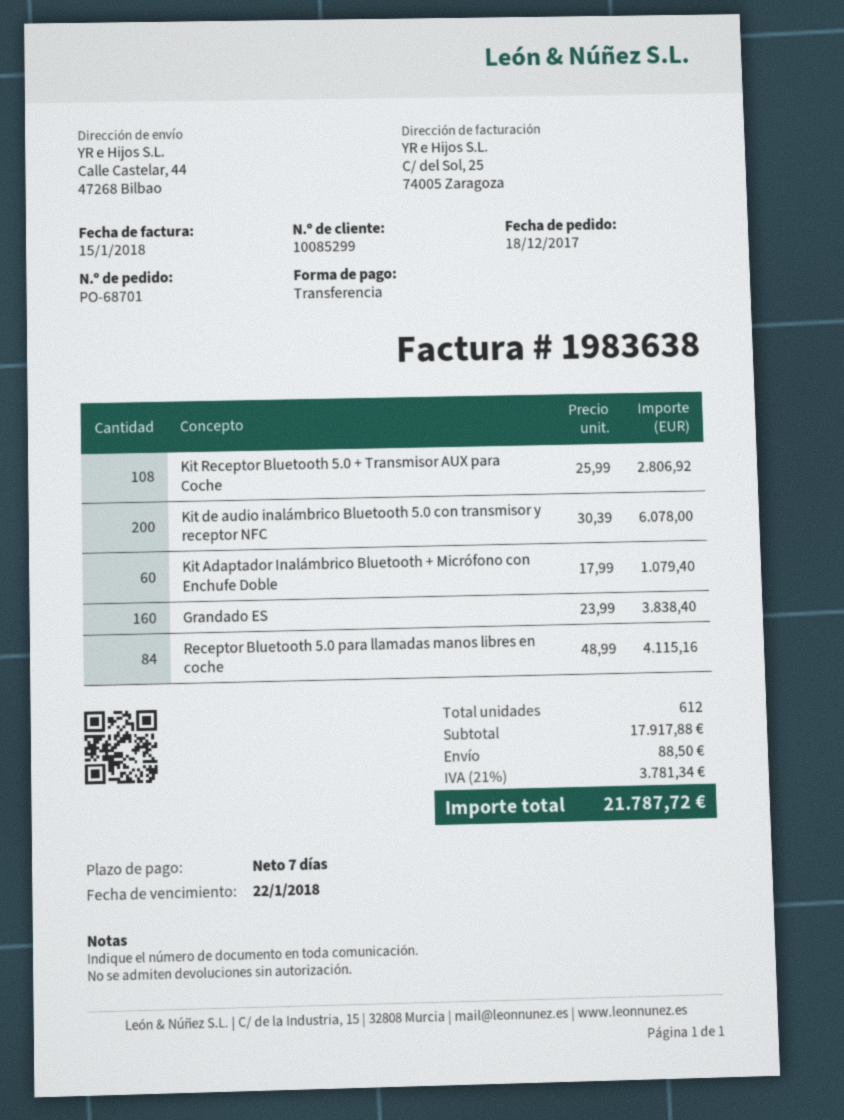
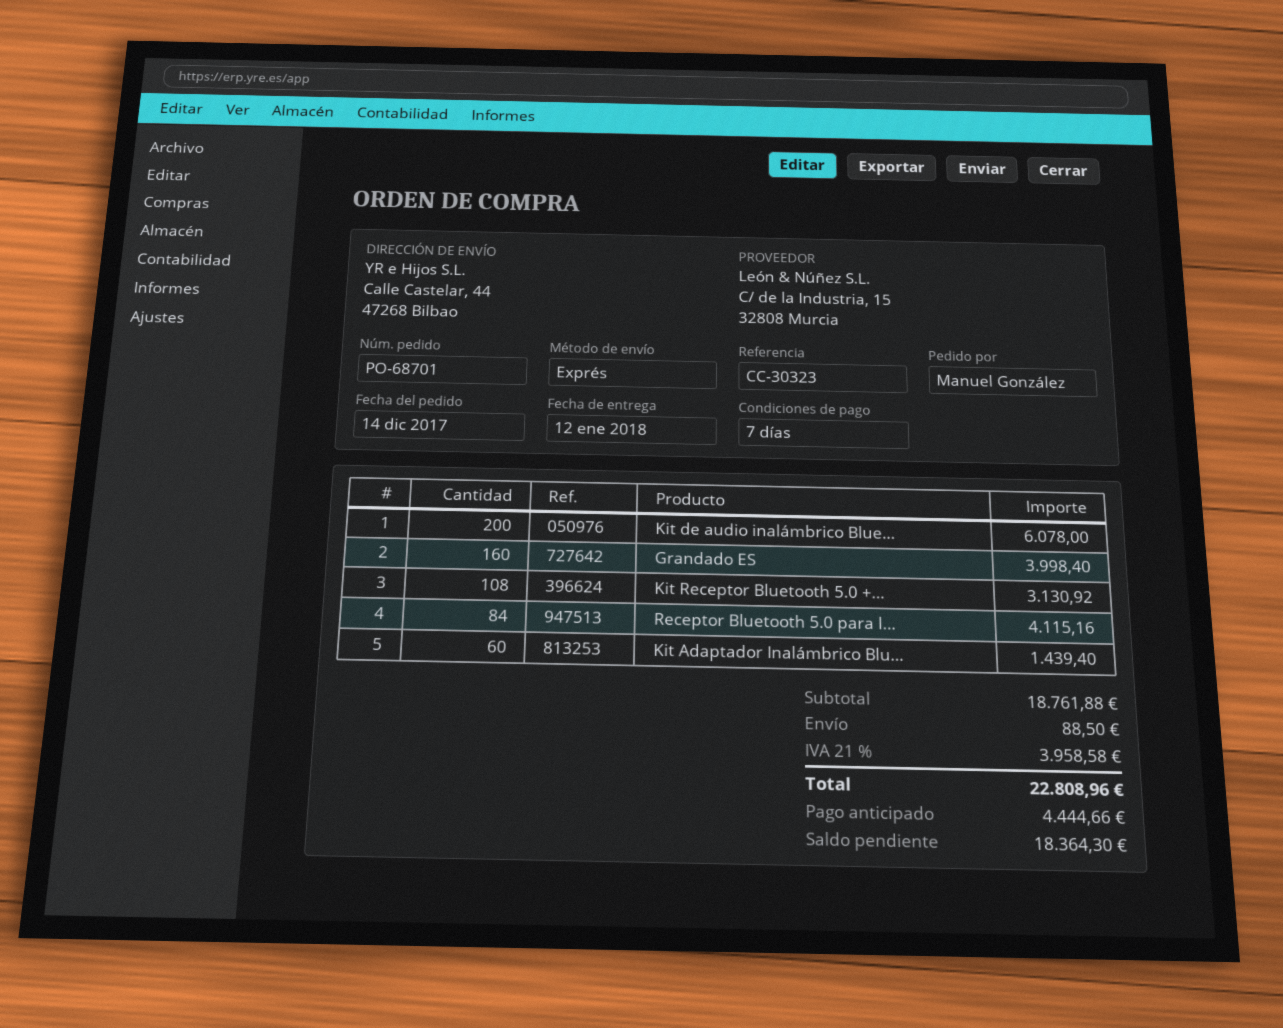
order date: 2017-12-18 -> 2017-12-14
Kit Receptor Bluetooth 5.0 + Transmisor AUX para Coche: 108 for 2806.92 -> 108 for 3130.92
Kit Adaptador Inalámbrico Bluetooth + Micrófono con Enchufe Doble: 60 for 1079.40 -> 60 for 1439.40
Grandado ES: 160 for 3838.40 -> 160 for 3998.40
subtotal: 17917.88 -> 18761.88
tax: 21% = 3781.34 -> 21% = 3958.58
total: 21787.72 -> 22808.96

